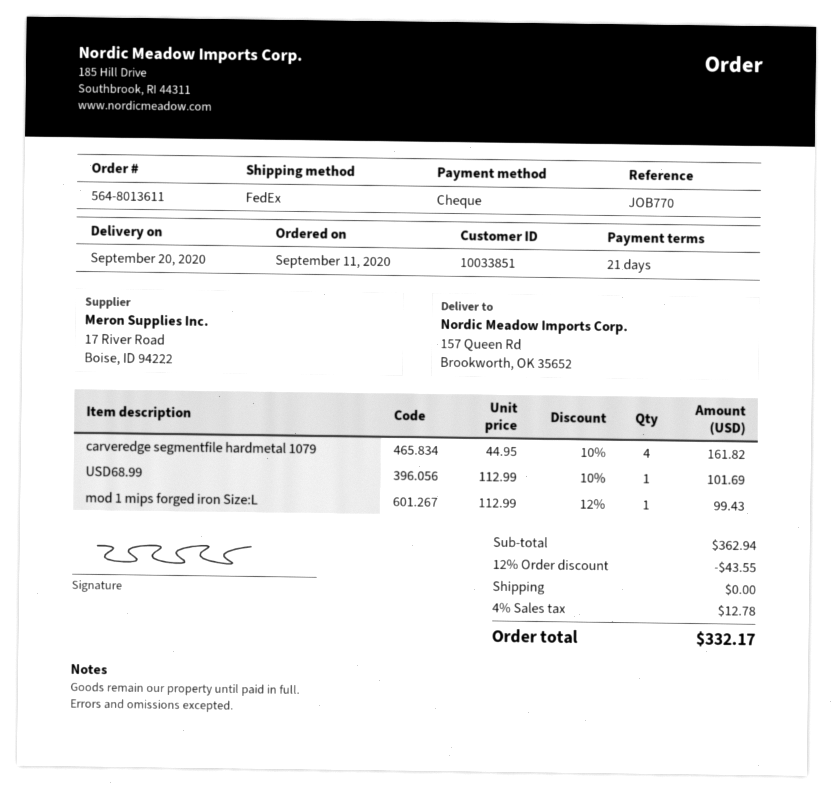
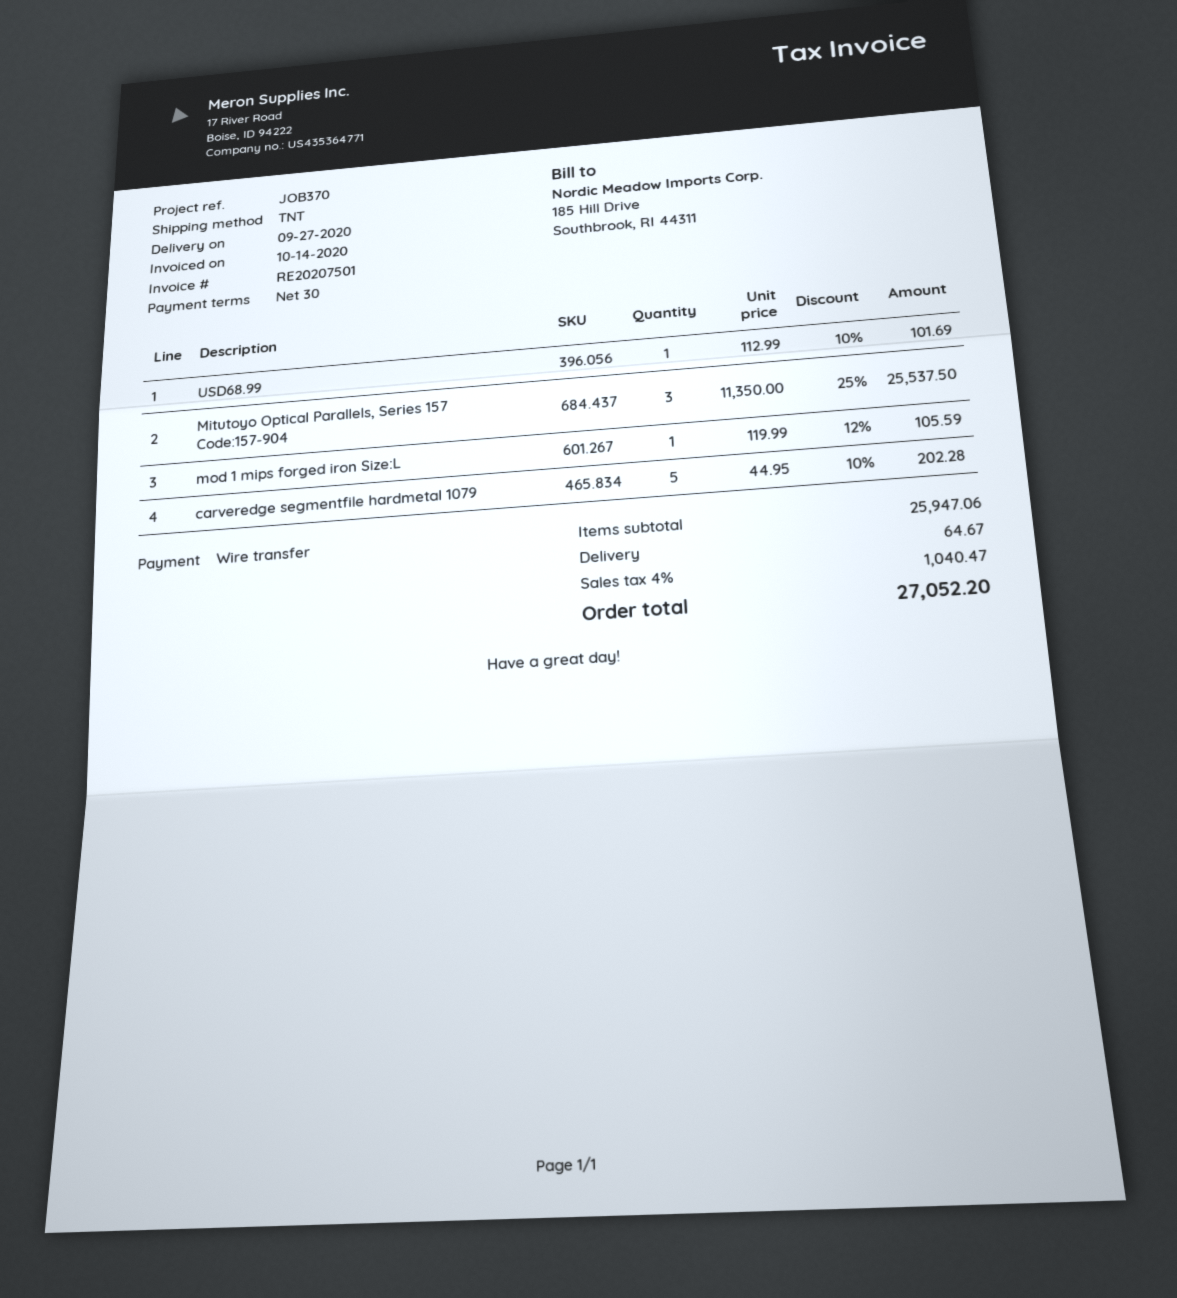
delivery date: 2020-09-20 -> 2020-09-27
payment terms: 21 days -> 30 days
reference: JOB770 -> JOB370
payment method: cheque -> bank transfer
shipping method: FedEx -> TNT
carveredge segmentfile hardmetal 1079: 4 x 44.95 - 10% = 161.82 -> 5 x 44.95 - 10% = 202.28
mod 1 mips forged iron Size:L: 1 x 112.99 - 12% = 99.43 -> 1 x 119.99 - 12% = 105.59
Mitutoyo Optical Parallels, Series 157 Code:157-904: none -> 3 x 11350.00 - 25% = 25537.50
subtotal: 362.94 -> 25947.06
discount: 12% = 43.55 -> none
shipping: 0.00 -> 64.67
tax: 4% = 12.78 -> 4% = 1040.47
total: 332.17 -> 27052.20

